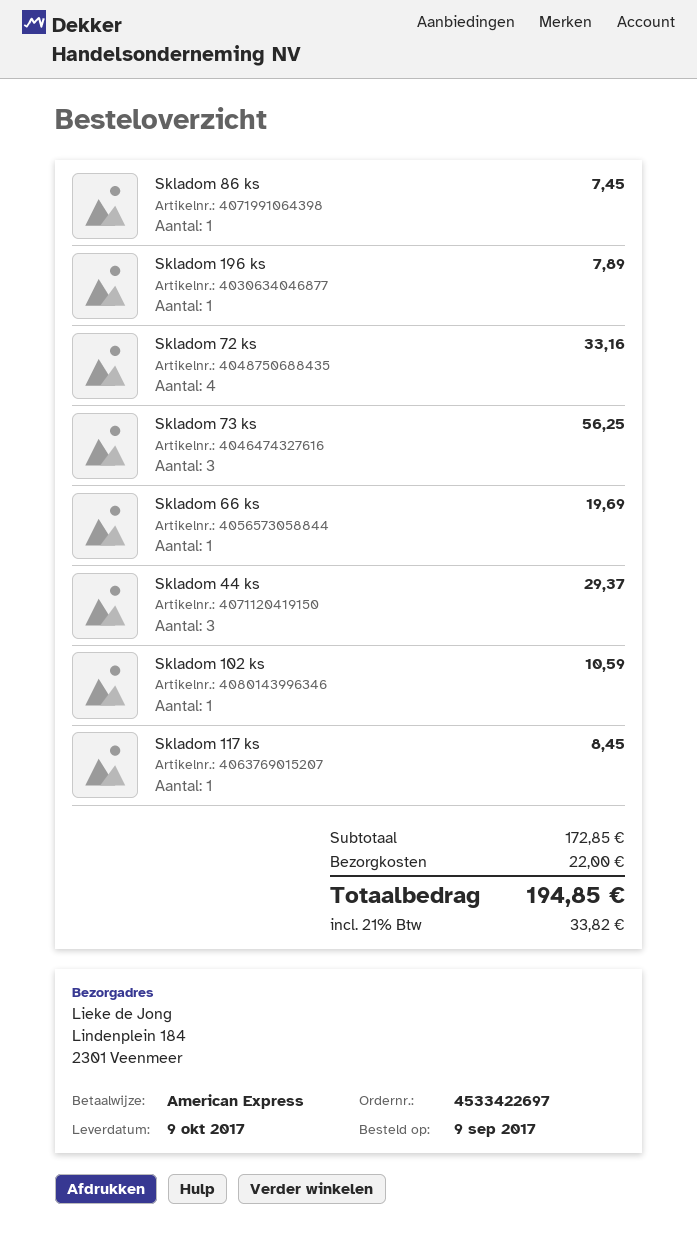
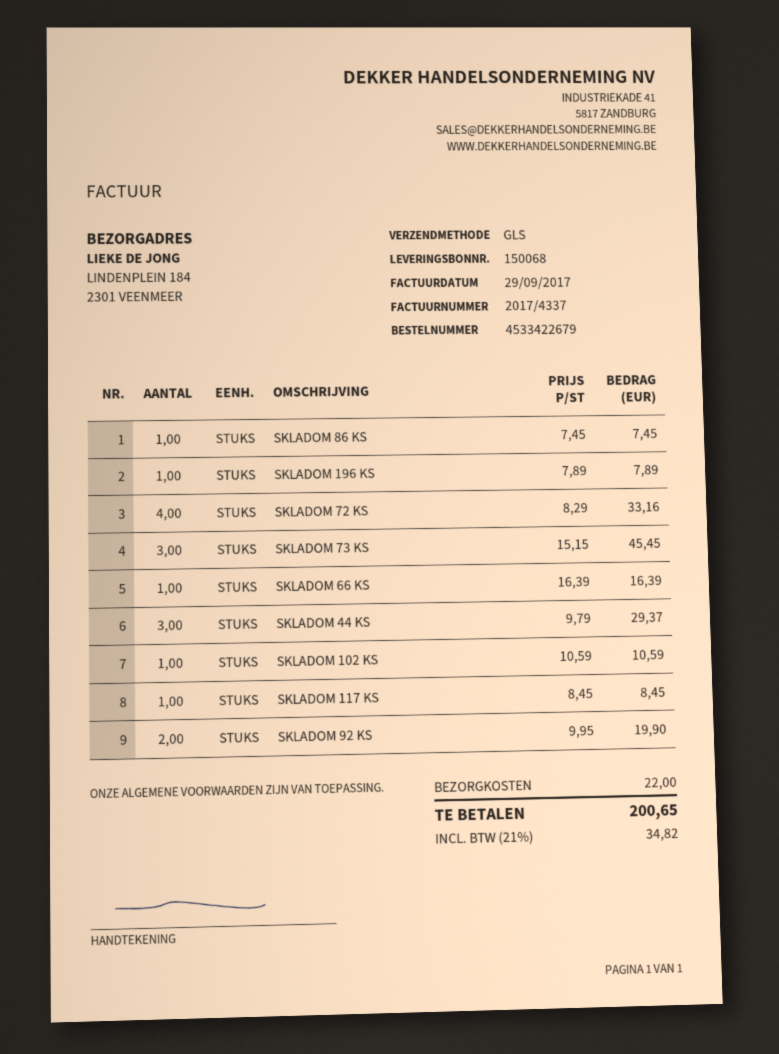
order number: 4533422697 -> 4533422679
Skladom 73 ks: 3 for 56.25 -> 3 for 45.45
Skladom 66 ks: 1 for 19.69 -> 1 for 16.39
SKLADOM 92 KS: none -> 2 for 19.90
tax: 21% = 33.82 -> 21% = 34.82
total: 194.85 -> 200.65

